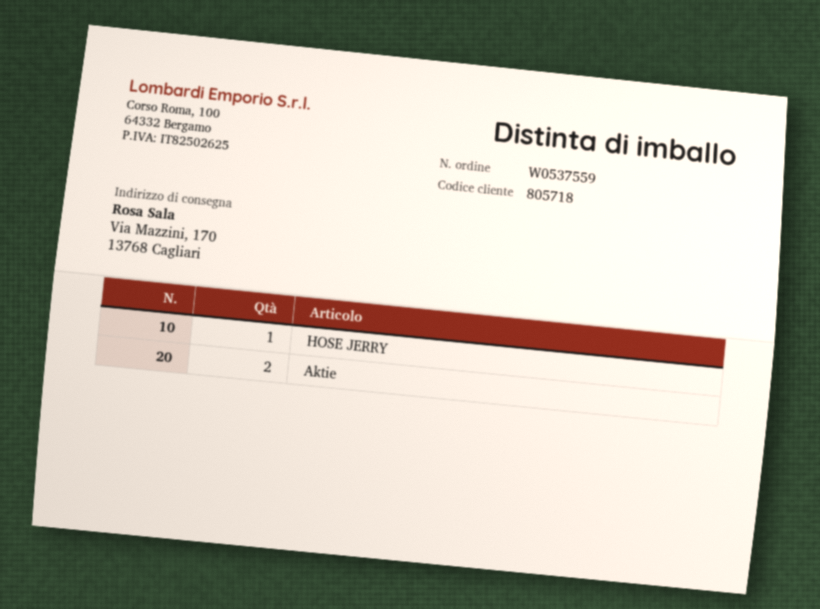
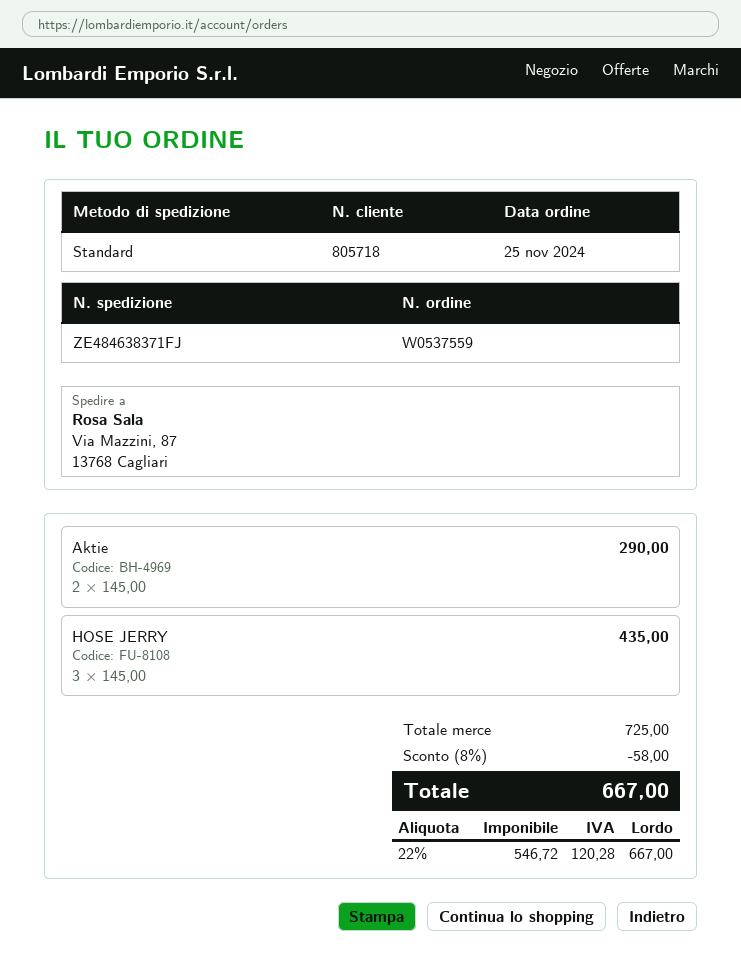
ship to: Via Mazzini, 170, 13768 Cagliari -> Via Mazzini, 87, 13768 Cagliari
HOSE JERRY: 1 -> 3

